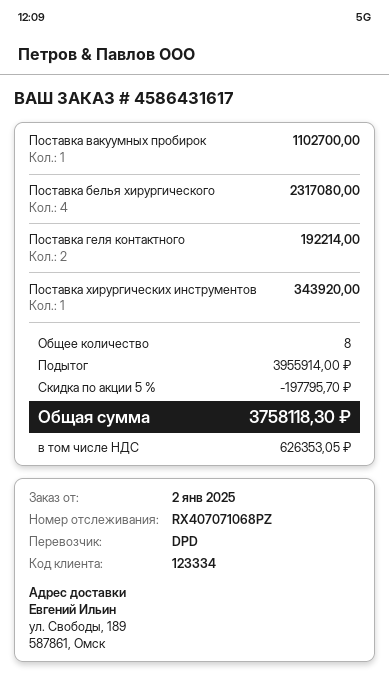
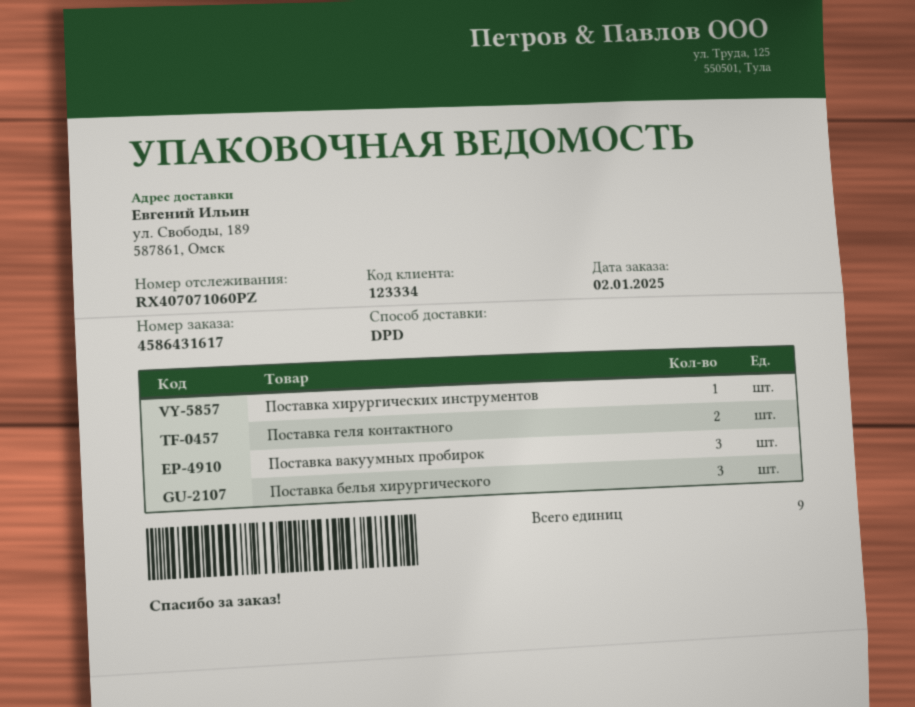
tracking number: RX407071068PZ -> RX407071060PZ
Поставка вакуумных пробирок: 1 -> 3
Поставка белья хирургического: 4 -> 3
total quantity: 8 -> 9

